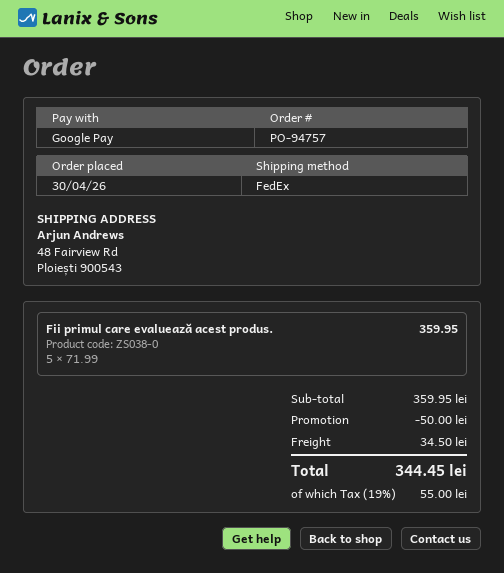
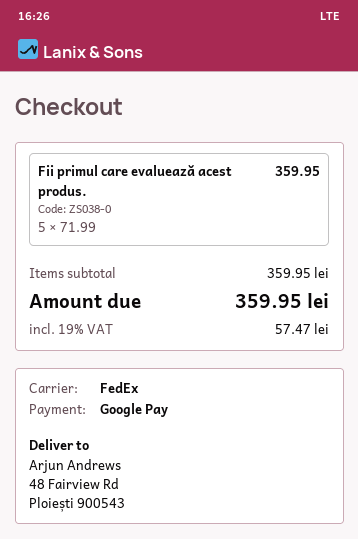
discount: 50.00 -> none
shipping: 34.50 -> none
tax: 19% = 55.00 -> 19% = 57.47
total: 344.45 -> 359.95

